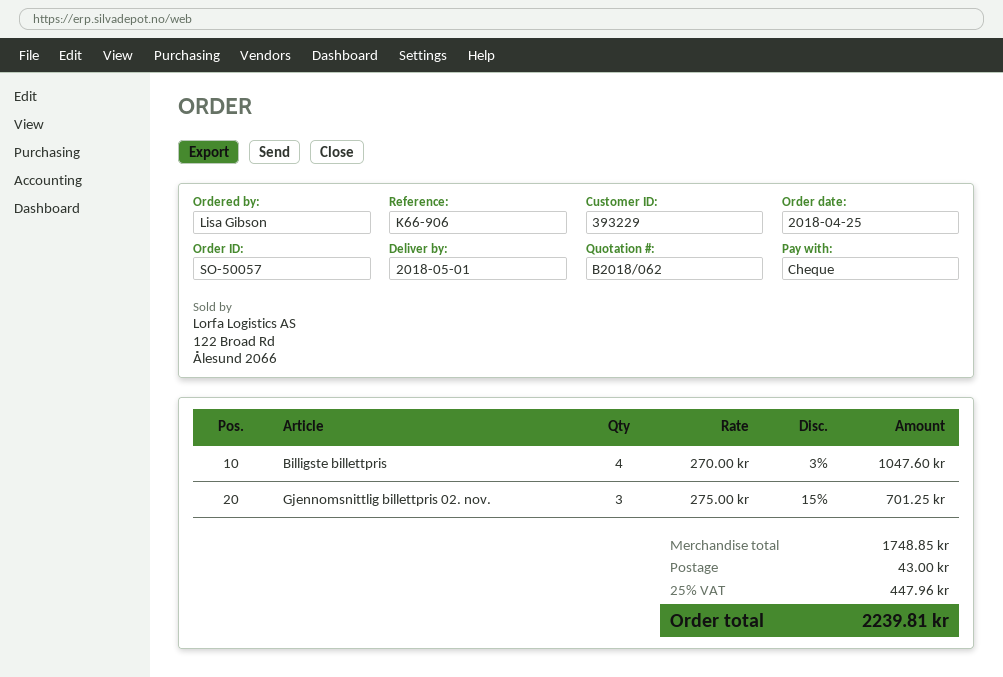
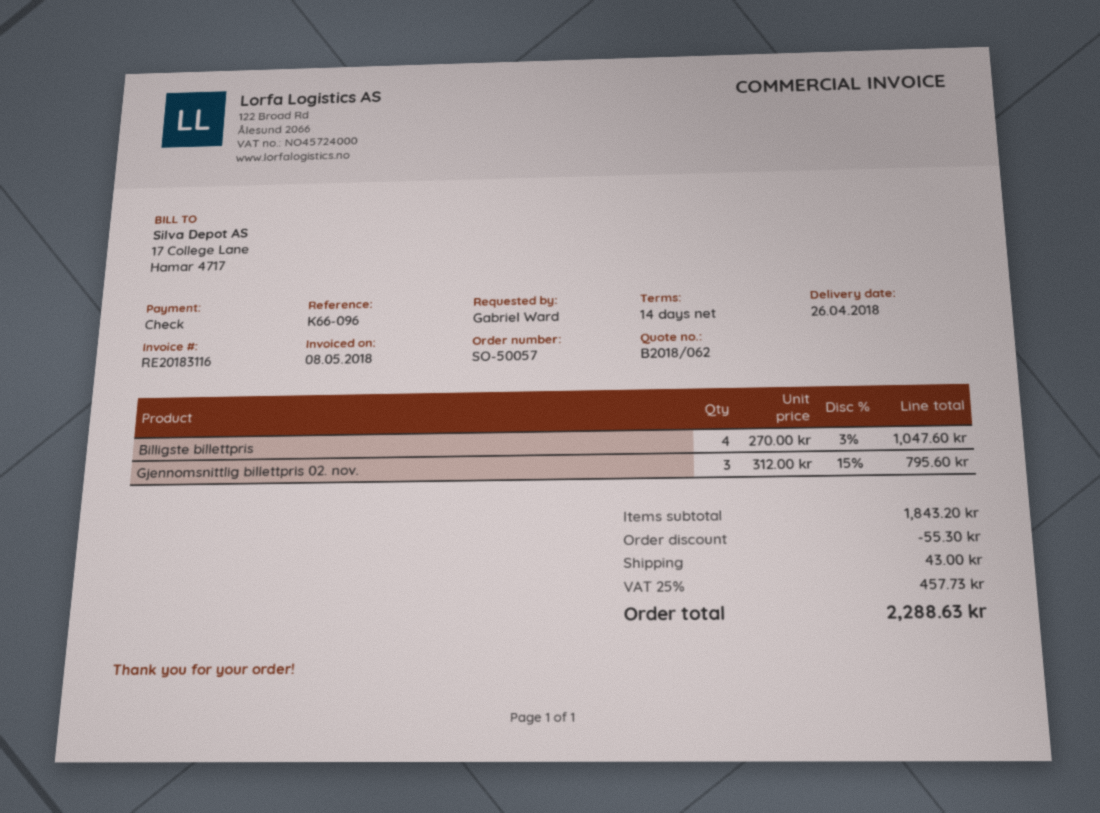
delivery date: 2018-05-01 -> 2018-04-26
reference: K66-906 -> K66-096
ordered by: Lisa Gibson -> Gabriel Ward
Gjennomsnittlig billettpris 02. nov.: 3 x 275.00 - 15% = 701.25 -> 3 x 312.00 - 15% = 795.60
subtotal: 1748.85 -> 1843.20
discount: none -> 55.30
tax: 25% = 447.96 -> 25% = 457.73
total: 2239.81 -> 2288.63

